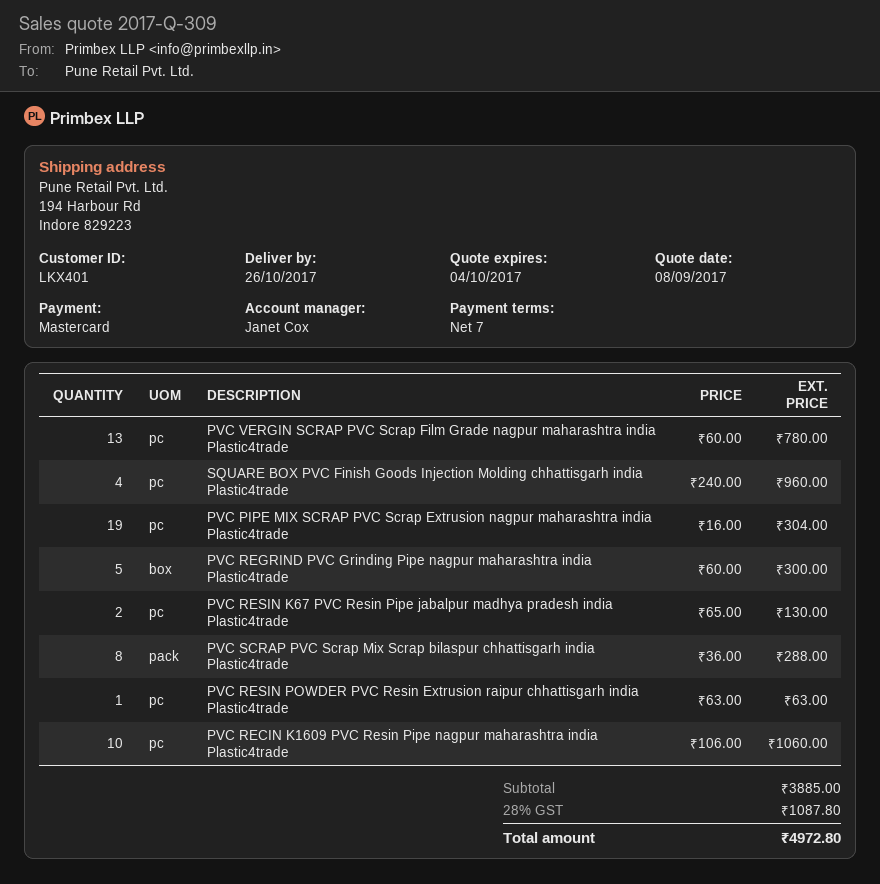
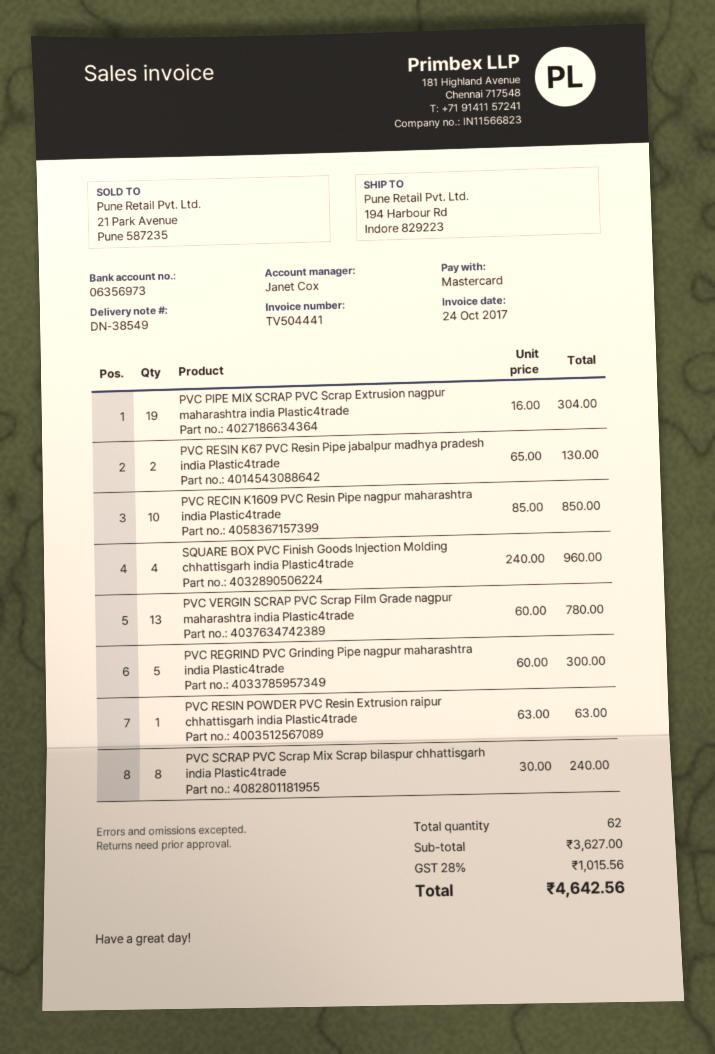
PVC SCRAP PVC Scrap Mix Scrap bilaspur chhattisgarh india Plastic4trade: 8 x 36.00 = 288.00 -> 8 x 30.00 = 240.00
PVC RECIN K1609 PVC Resin Pipe nagpur maharashtra india Plastic4trade: 10 x 106.00 = 1060.00 -> 10 x 85.00 = 850.00
subtotal: 3885.00 -> 3627.00
tax: 28% = 1087.80 -> 28% = 1015.56
total: 4972.80 -> 4642.56

